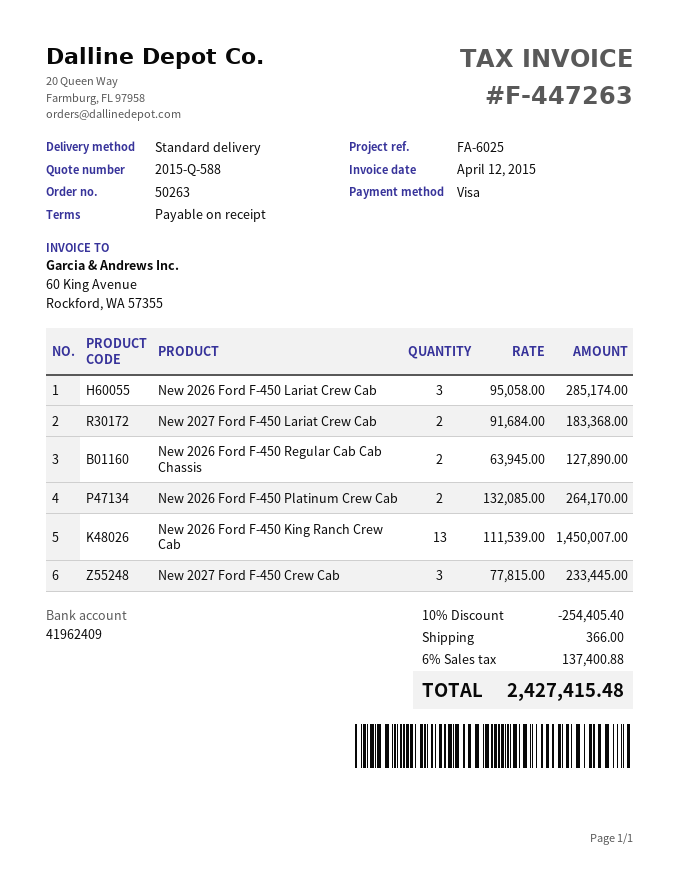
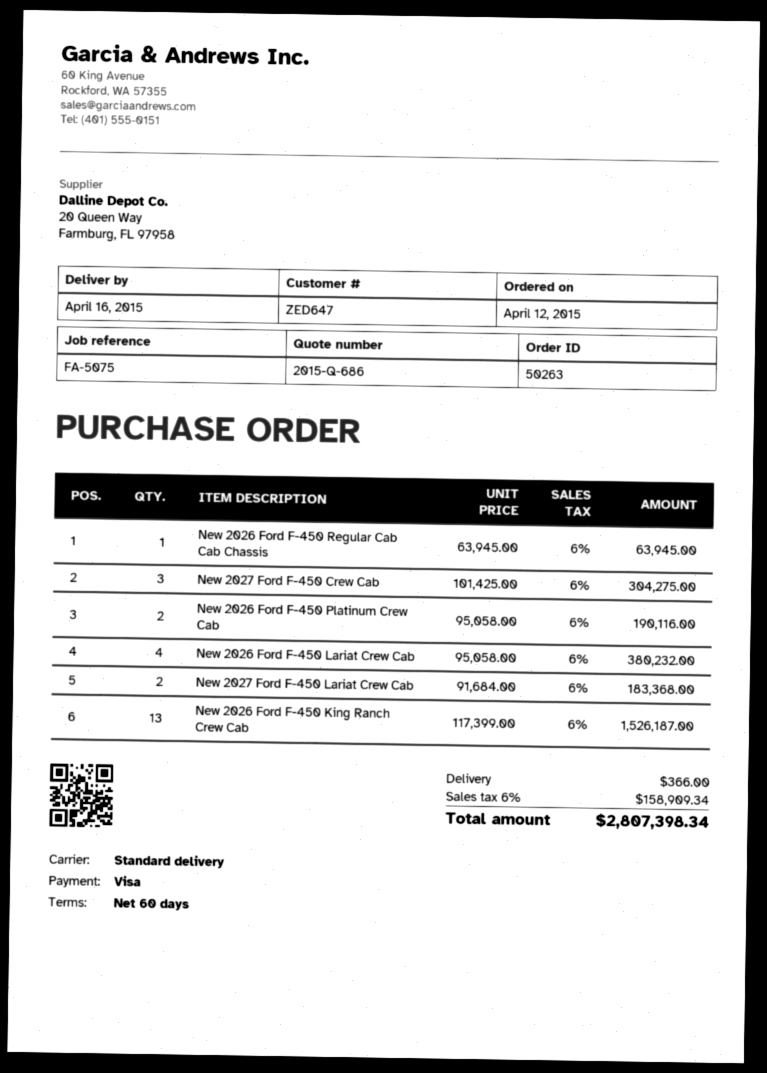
quote number: 2015-Q-588 -> 2015-Q-686
payment terms: on receipt -> 60 days
reference: FA-6025 -> FA-5075
New 2026 Ford F-450 Lariat Crew Cab: 3 x 95058.00 = 285174.00 -> 4 x 95058.00 = 380232.00
New 2026 Ford F-450 Regular Cab Cab Chassis: 2 x 63945.00 = 127890.00 -> 1 x 63945.00 = 63945.00
New 2026 Ford F-450 Platinum Crew Cab: 2 x 132085.00 = 264170.00 -> 2 x 95058.00 = 190116.00
New 2026 Ford F-450 King Ranch Crew Cab: 13 x 111539.00 = 1450007.00 -> 13 x 117399.00 = 1526187.00
New 2027 Ford F-450 Crew Cab: 3 x 77815.00 = 233445.00 -> 3 x 101425.00 = 304275.00
discount: 10% = 254405.40 -> none
tax: 6% = 137400.88 -> 6% = 158909.34
total: 2427415.48 -> 2807398.34

